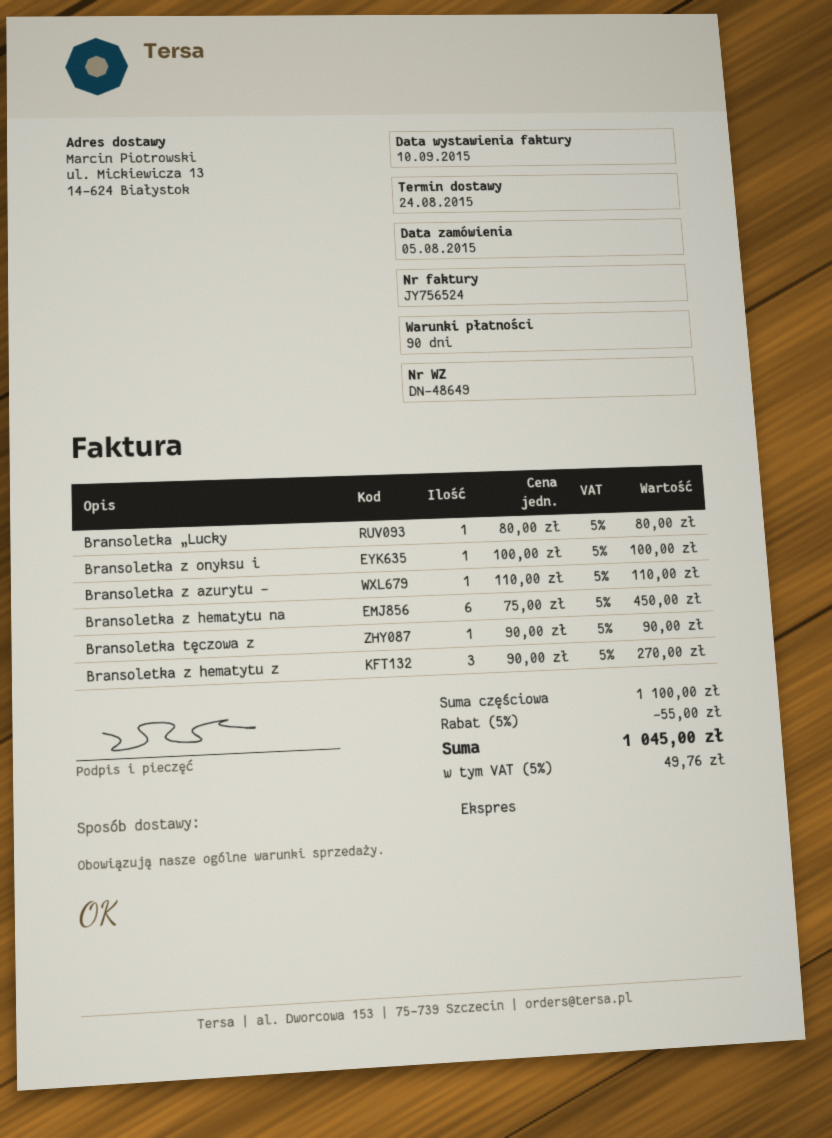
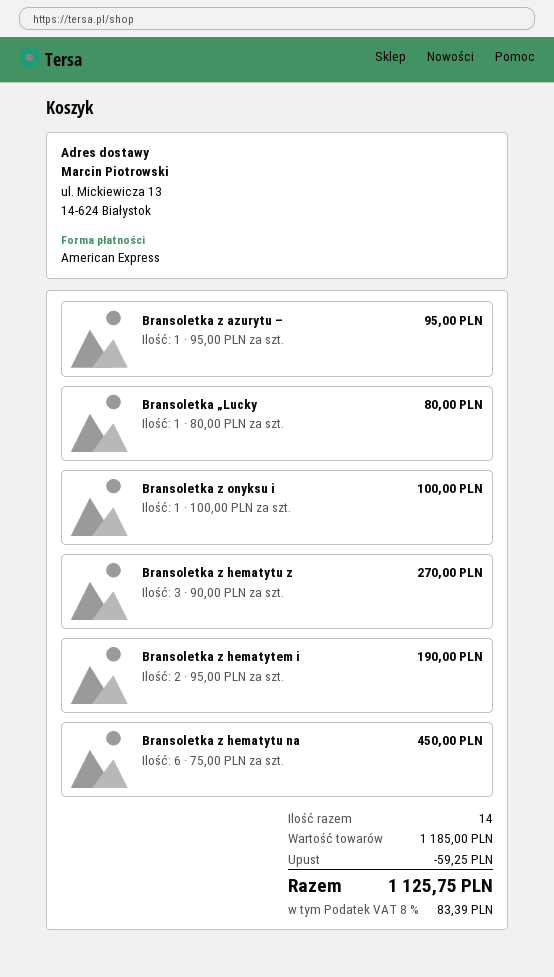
Bransoletka z azurytu –: 1 x 110.00 = 110.00 -> 1 x 95.00 = 95.00
Bransoletka tęczowa z: 1 x 90.00 = 90.00 -> none
Bransoletka z hematytem i: none -> 2 x 95.00 = 190.00
subtotal: 1100.00 -> 1185.00
discount: 55.00 -> 59.25
tax: 5% = 49.76 -> 8% = 83.39
total: 1045.00 -> 1125.75

